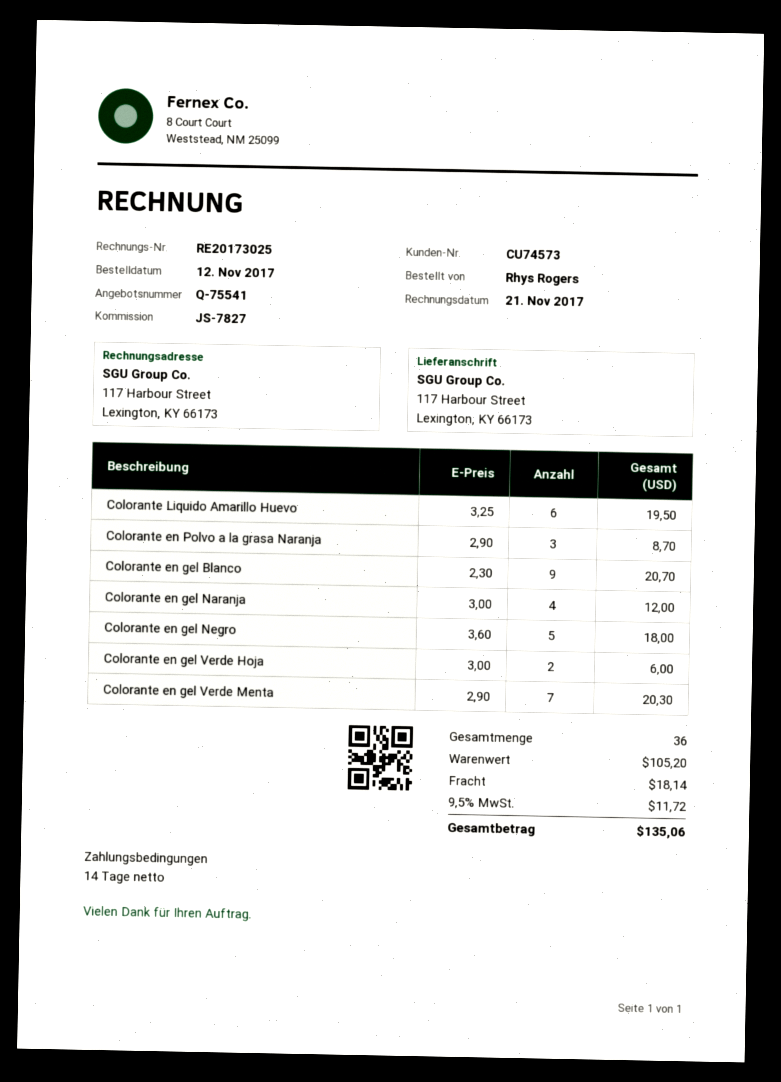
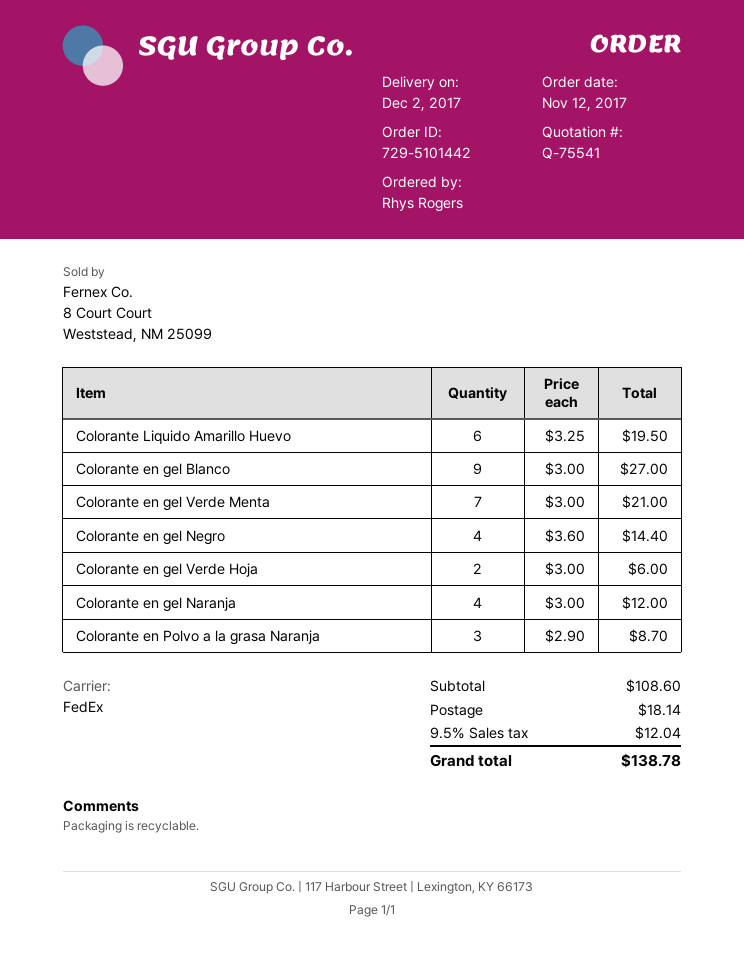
Colorante en gel Blanco: 9 x 2.30 = 20.70 -> 9 x 3.00 = 27.00
Colorante en gel Negro: 5 x 3.60 = 18.00 -> 4 x 3.60 = 14.40
Colorante en gel Verde Menta: 7 x 2.90 = 20.30 -> 7 x 3.00 = 21.00
subtotal: 105.20 -> 108.60
tax: 9.5% = 11.72 -> 9.5% = 12.04
total: 135.06 -> 138.78

